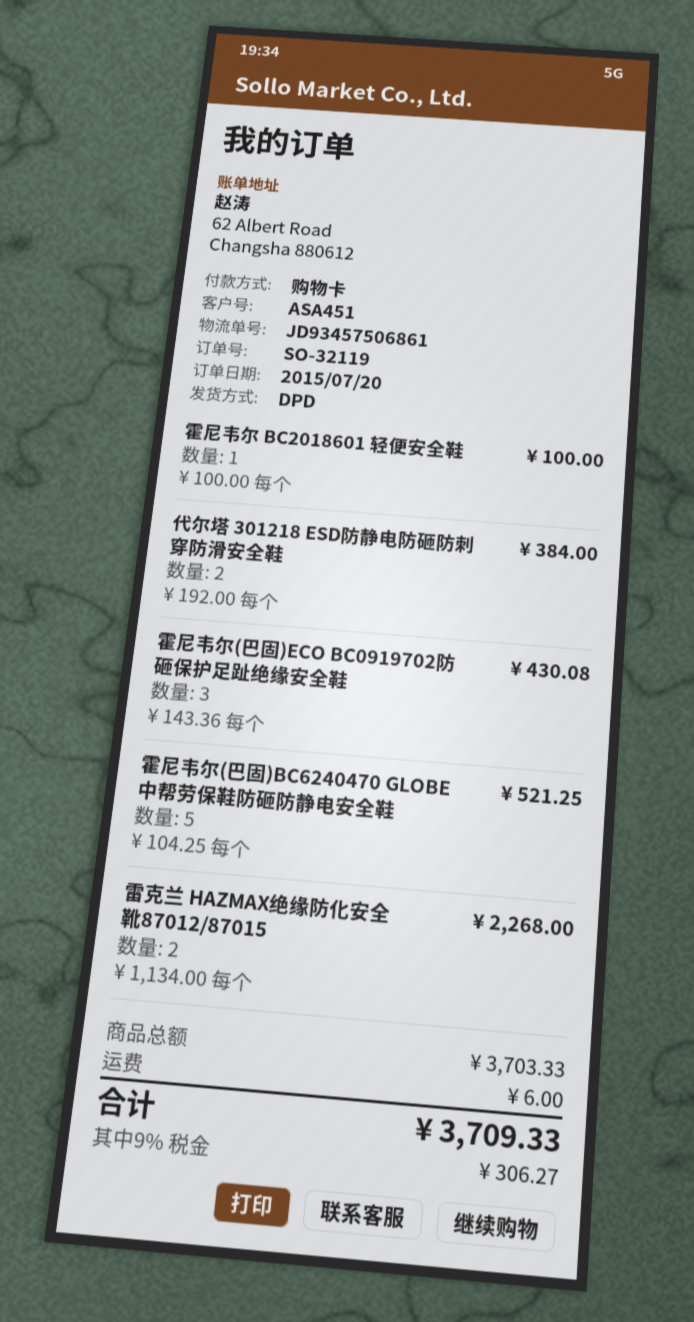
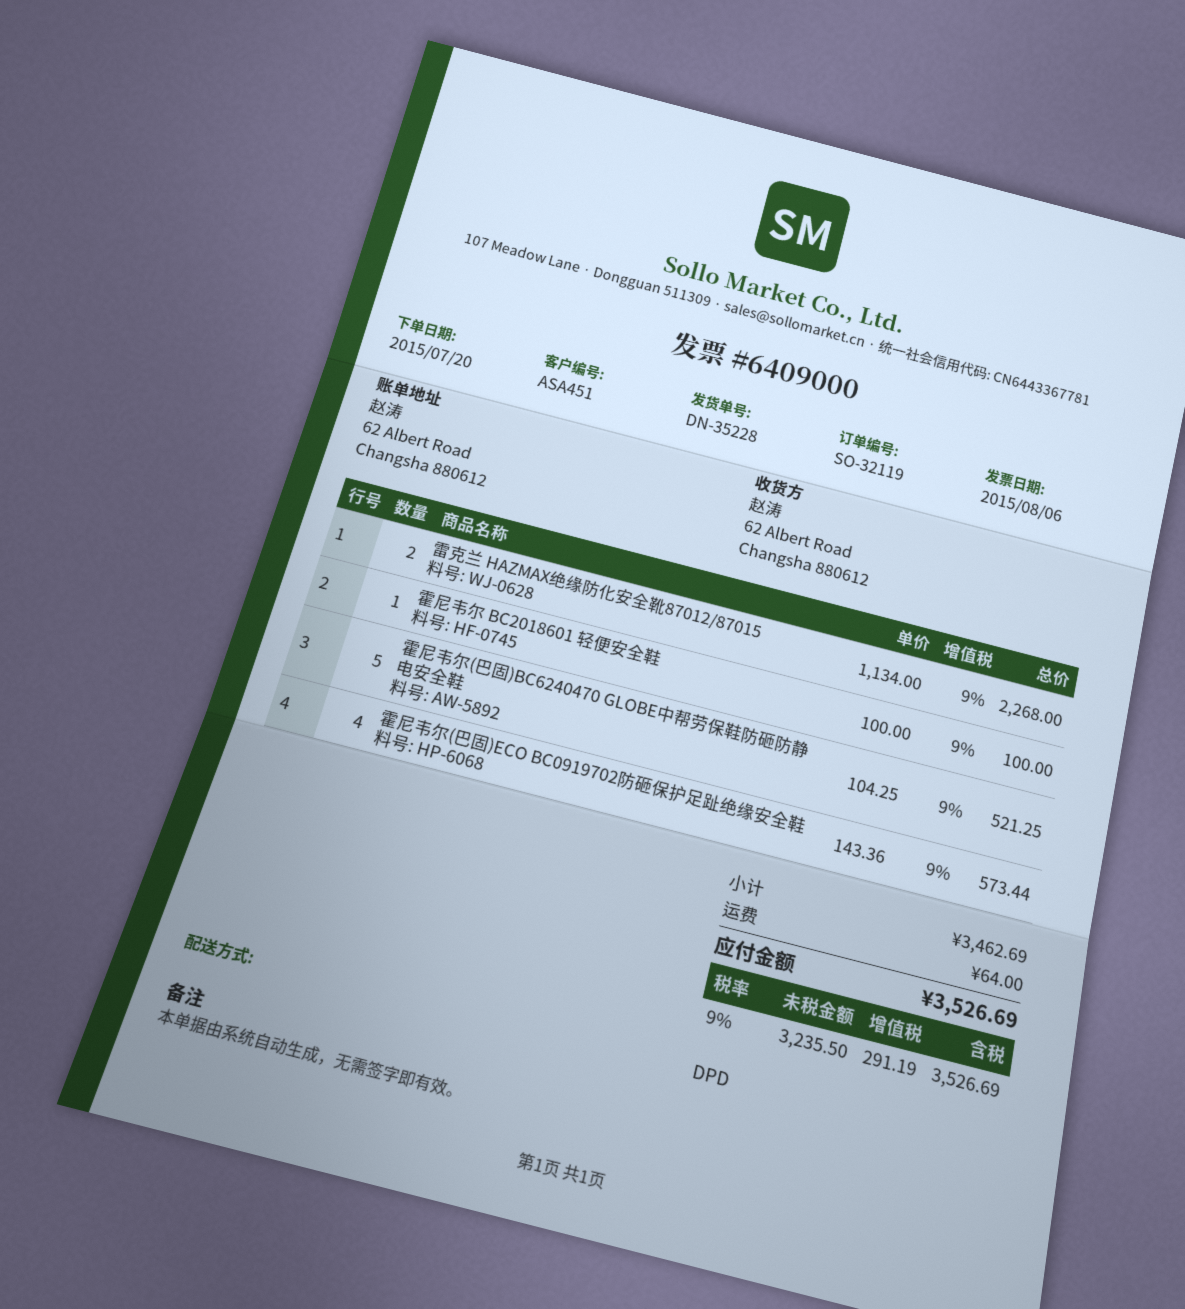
代尔塔 301218 ESD防静电防砸防刺穿防滑安全鞋: 2 x 192.00 = 384.00 -> none
霍尼韦尔(巴固)ECO BC0919702防砸保护足趾绝缘安全鞋: 3 x 143.36 = 430.08 -> 4 x 143.36 = 573.44
subtotal: 3703.33 -> 3462.69
shipping: 6.00 -> 64.00
tax: 9% = 306.27 -> 9% = 291.19
total: 3709.33 -> 3526.69

